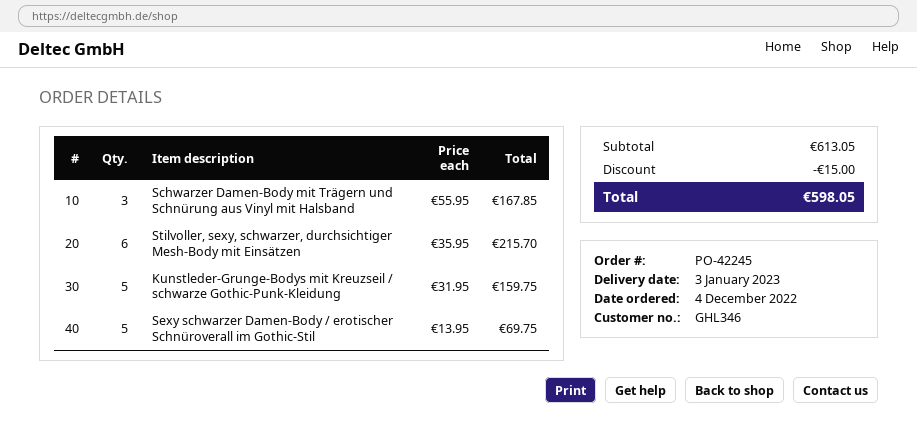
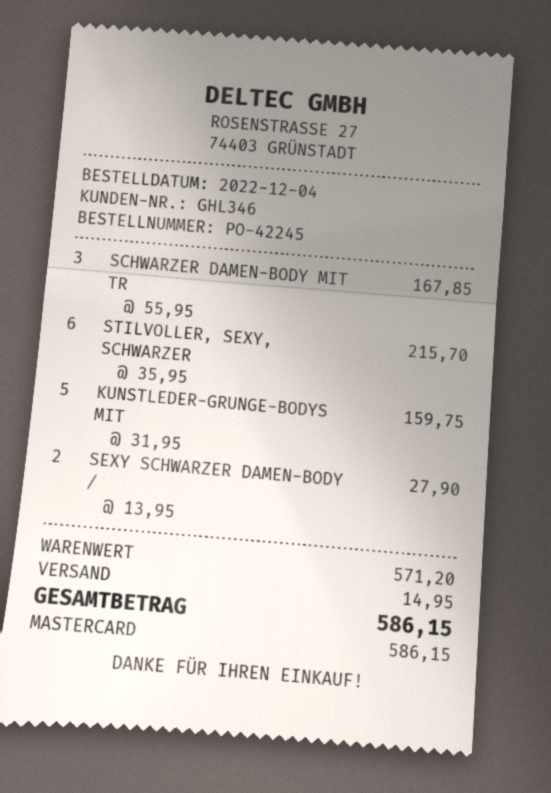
Sexy schwarzer Damen-Body / erotischer Schnüroverall im Gothic-Stil: 5 x 13.95 = 69.75 -> 2 x 13.95 = 27.90
subtotal: 613.05 -> 571.20
discount: 15.00 -> none
shipping: none -> 14.95
total: 598.05 -> 586.15

